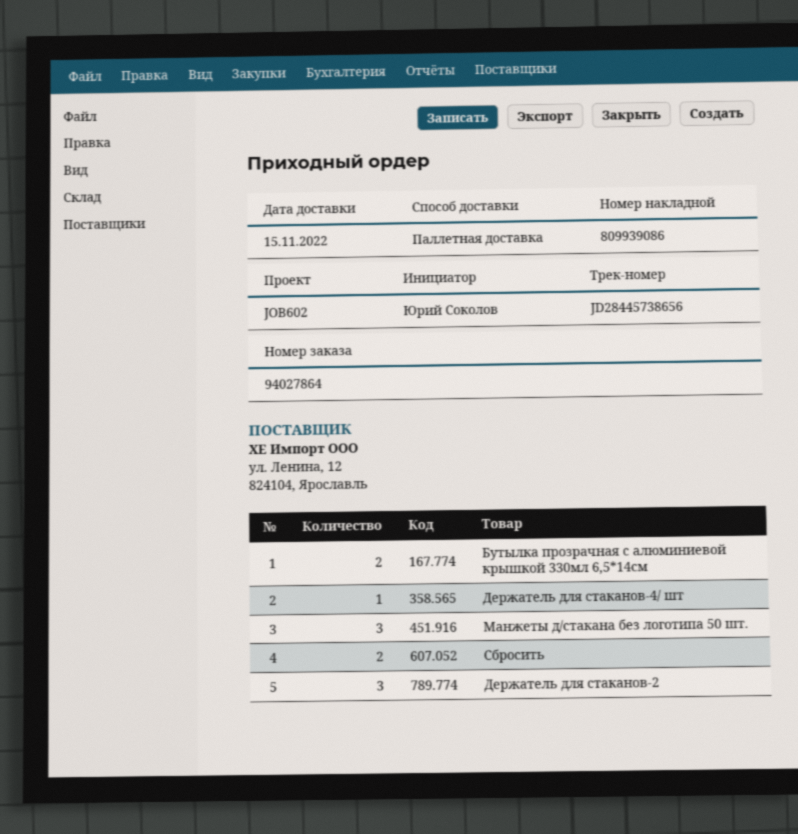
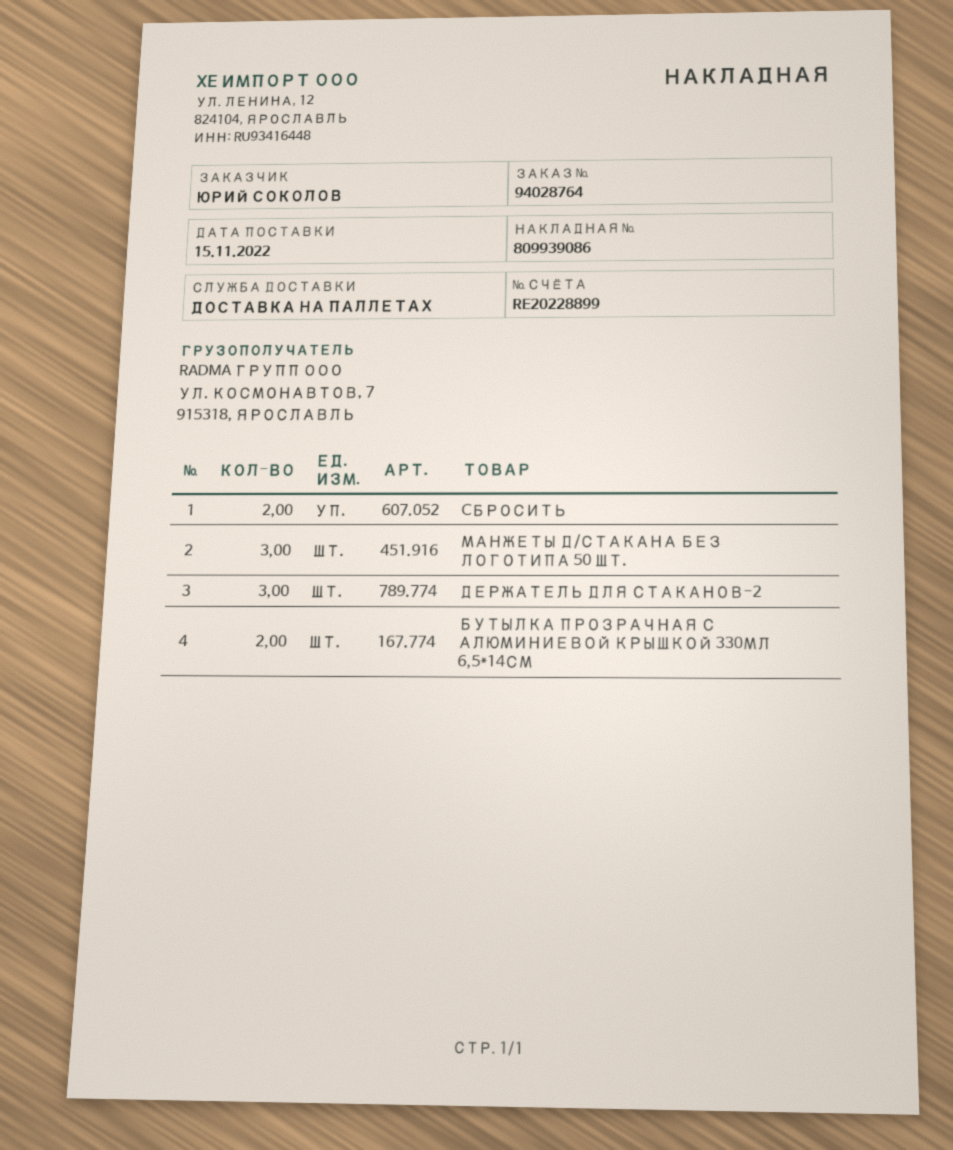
order number: 94027864 -> 94028764
Держатель для стаканов-4/ шт: 1 -> none

